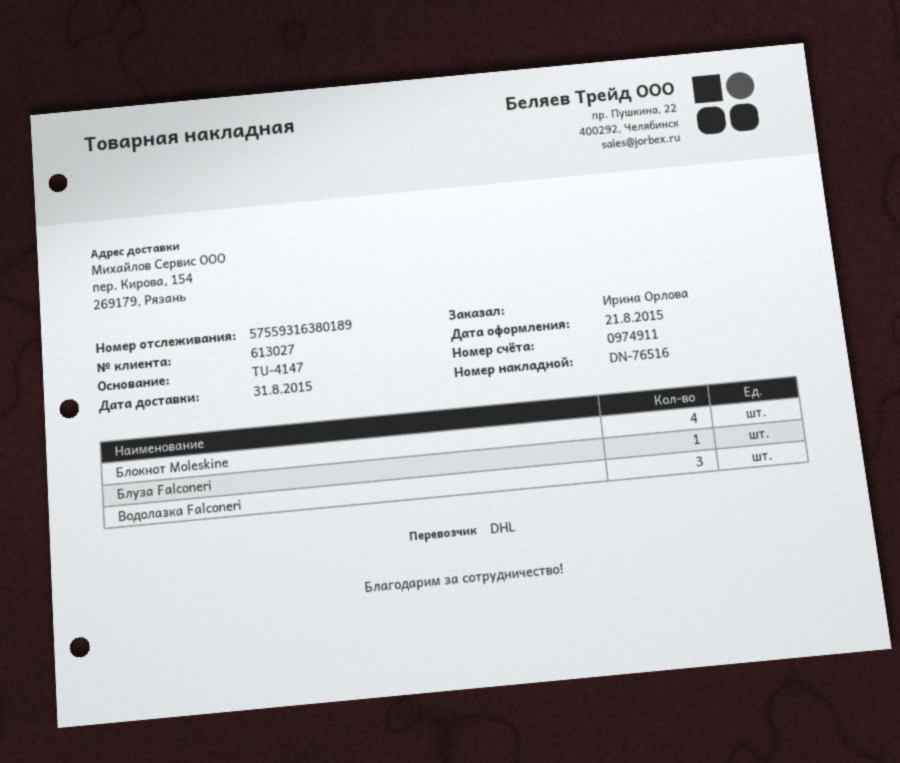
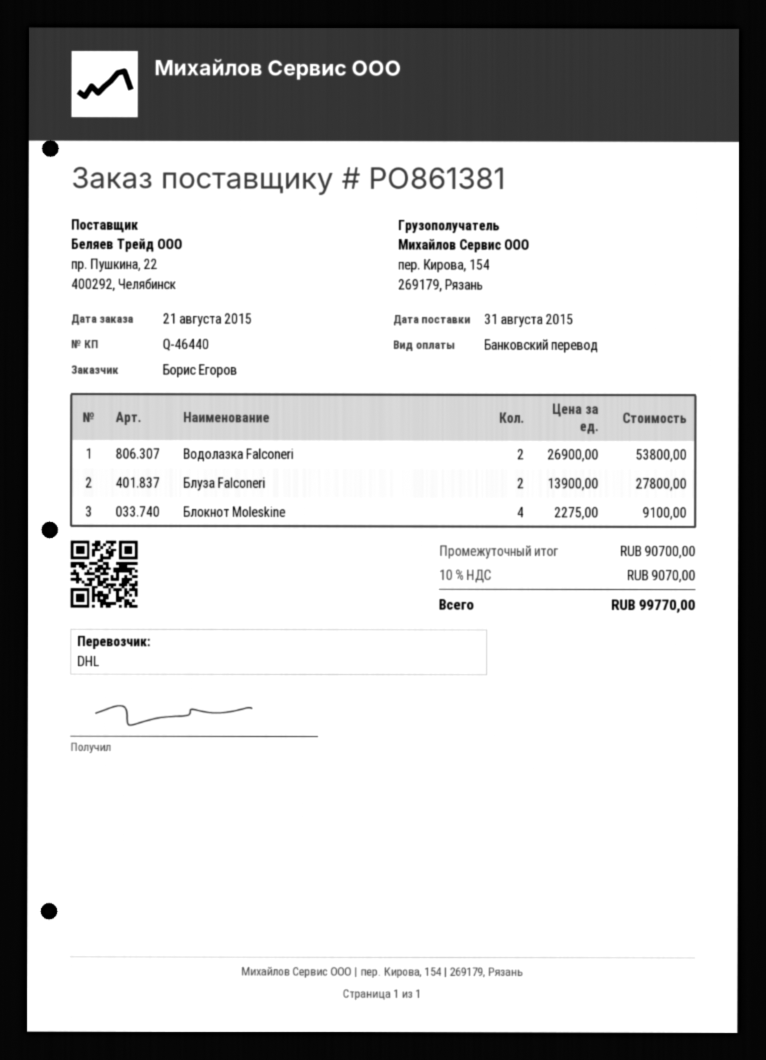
ordered by: Ирина Орлова -> Борис Егоров
Блуза Falconeri: 1 -> 2
Водолазка Falconeri: 3 -> 2

